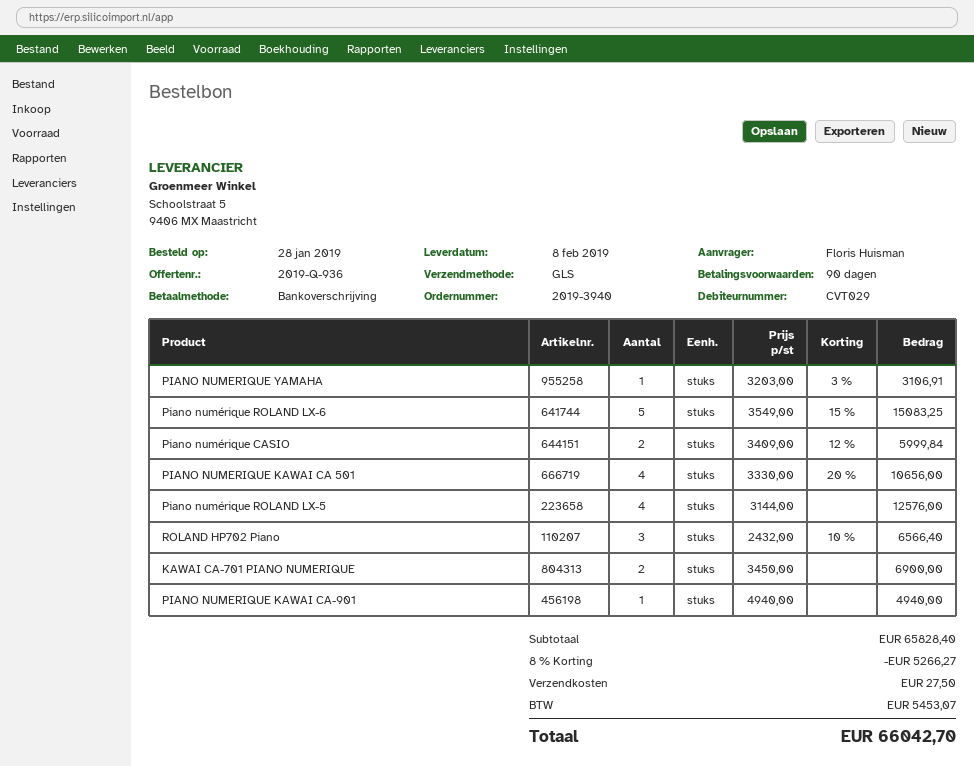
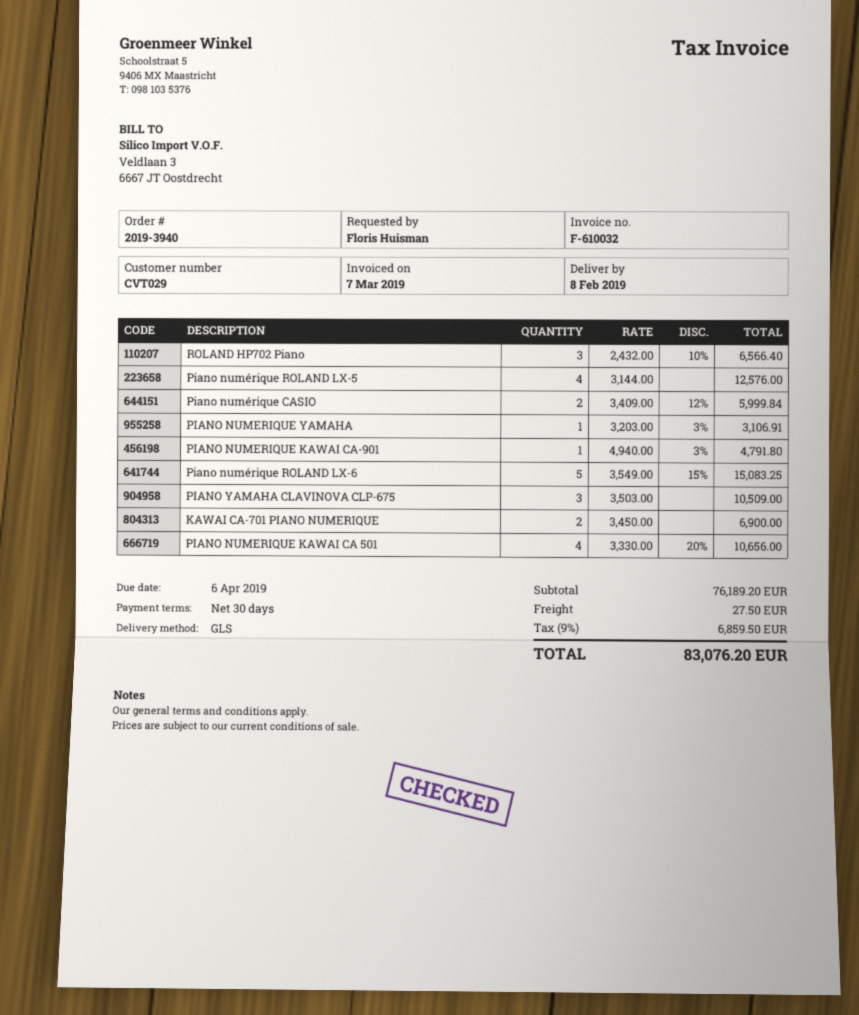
payment terms: 90 days -> 30 days
PIANO NUMERIQUE KAWAI CA-901: 1 x 4940.00 = 4940.00 -> 1 x 4940.00 - 3% = 4791.80
PIANO YAMAHA CLAVINOVA CLP-675: none -> 3 x 3503.00 = 10509.00
subtotal: 65828.40 -> 76189.20
discount: 8% = 5266.27 -> none
tax: 5453.07 -> 6859.50
total: 66042.70 -> 83076.20

